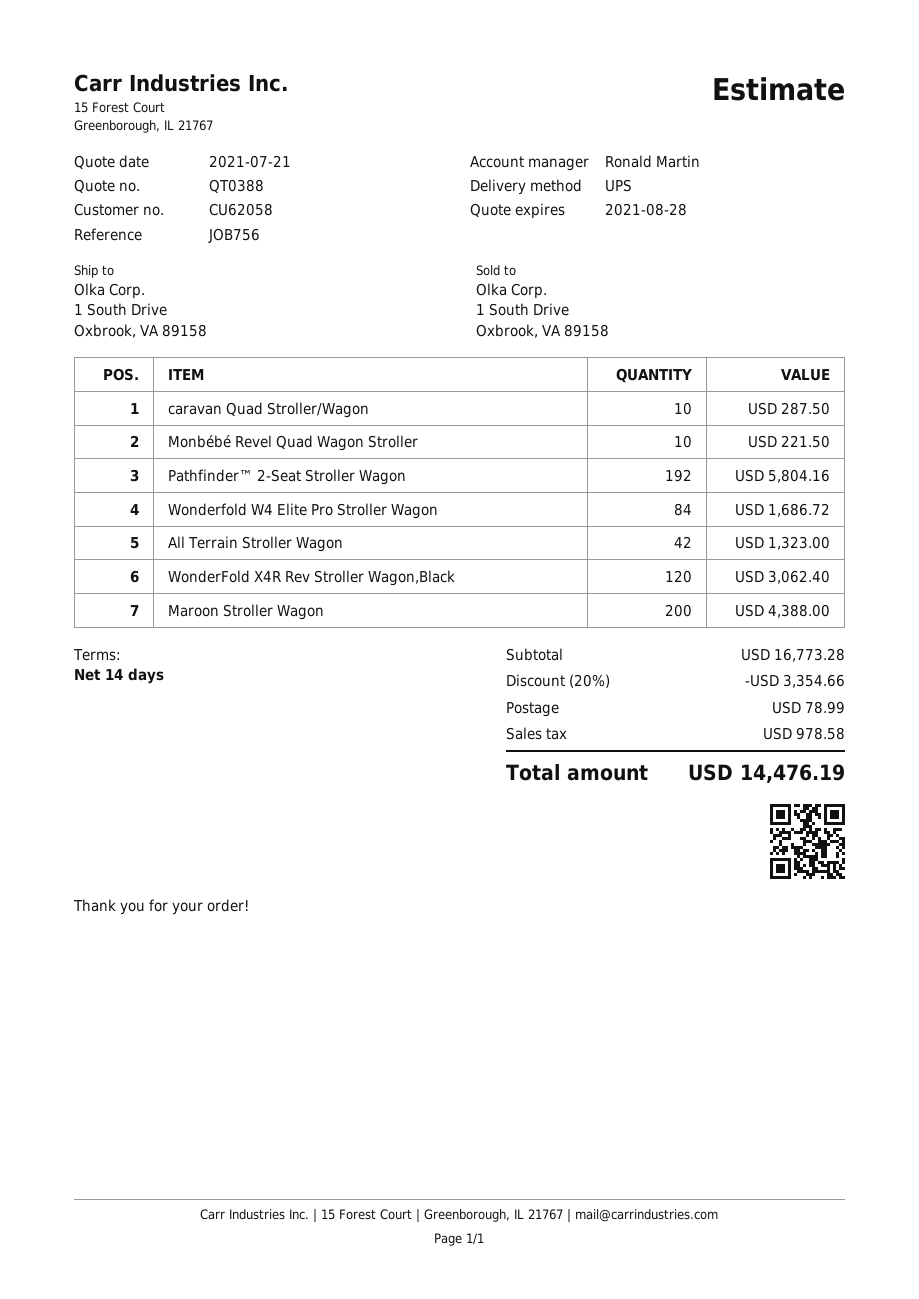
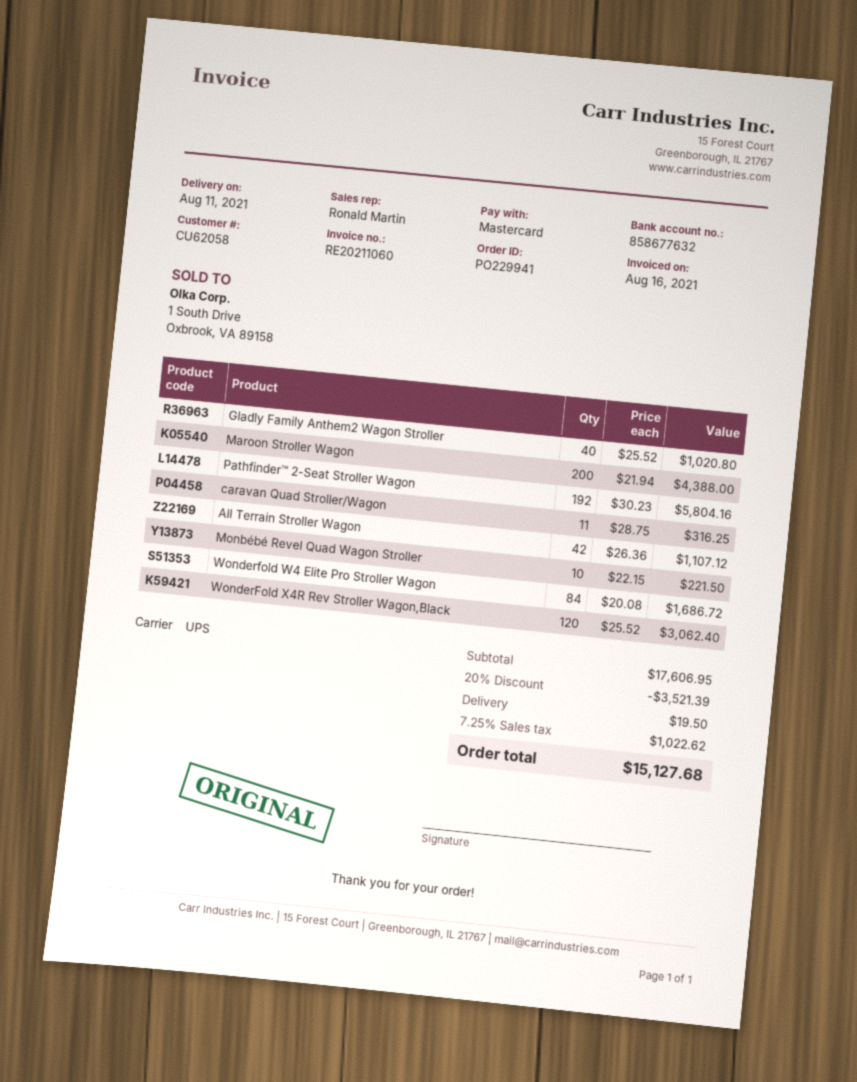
caravan Quad Stroller/Wagon: 10 for 287.50 -> 11 for 316.25
All Terrain Stroller Wagon: 42 for 1323.00 -> 42 for 1107.12
Gladly Family Anthem2 Wagon Stroller: none -> 40 for 1020.80
subtotal: 16773.28 -> 17606.95
discount: 20% = 3354.66 -> 20% = 3521.39
shipping: 78.99 -> 19.50
tax: 978.58 -> 1022.62
total: 14476.19 -> 15127.68

